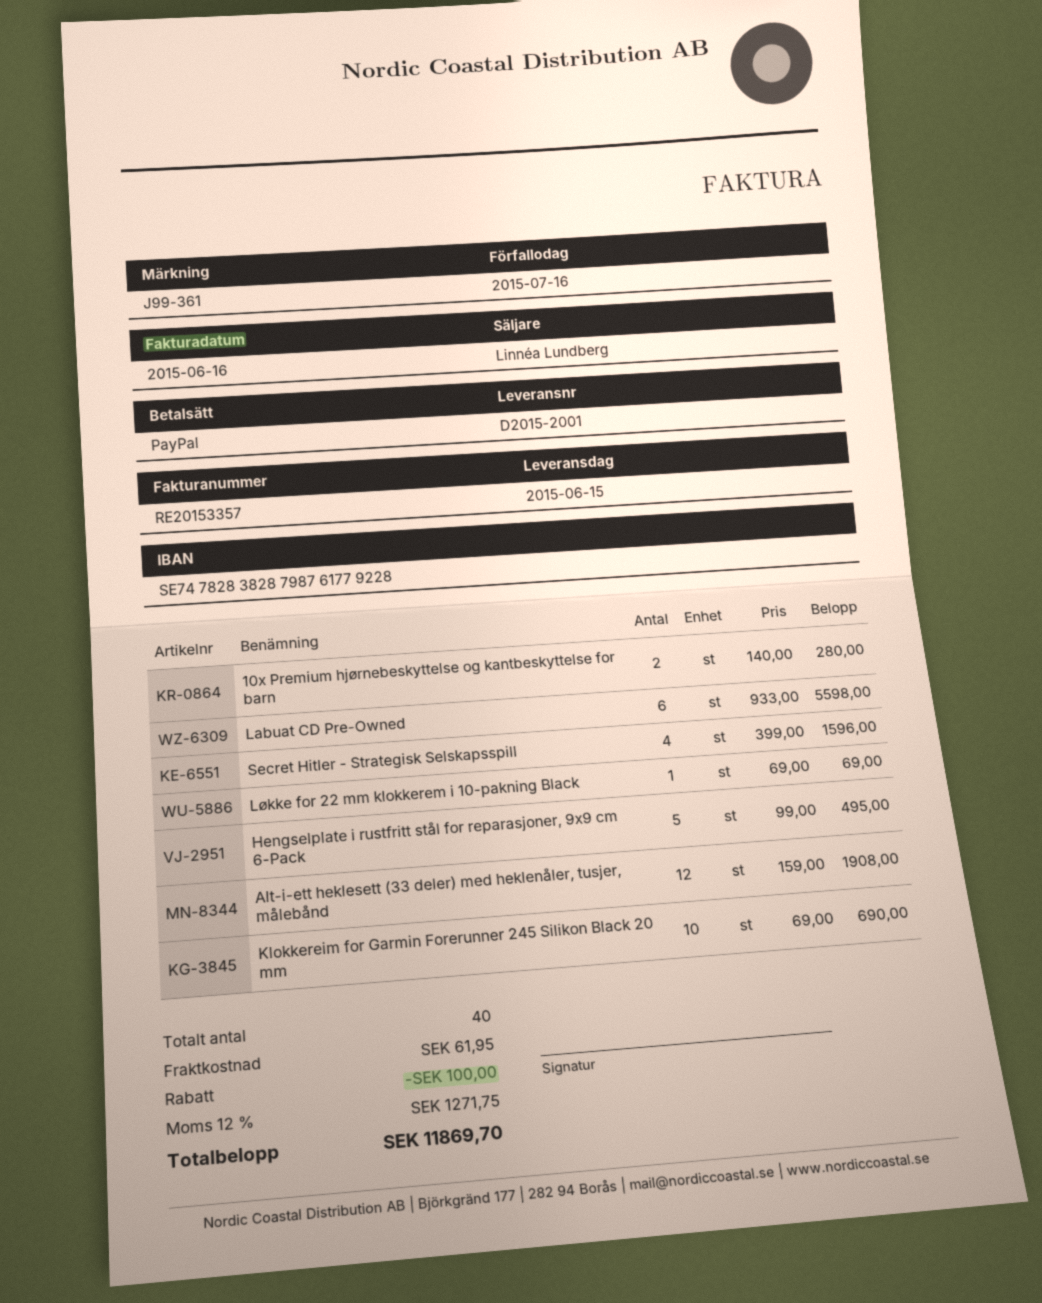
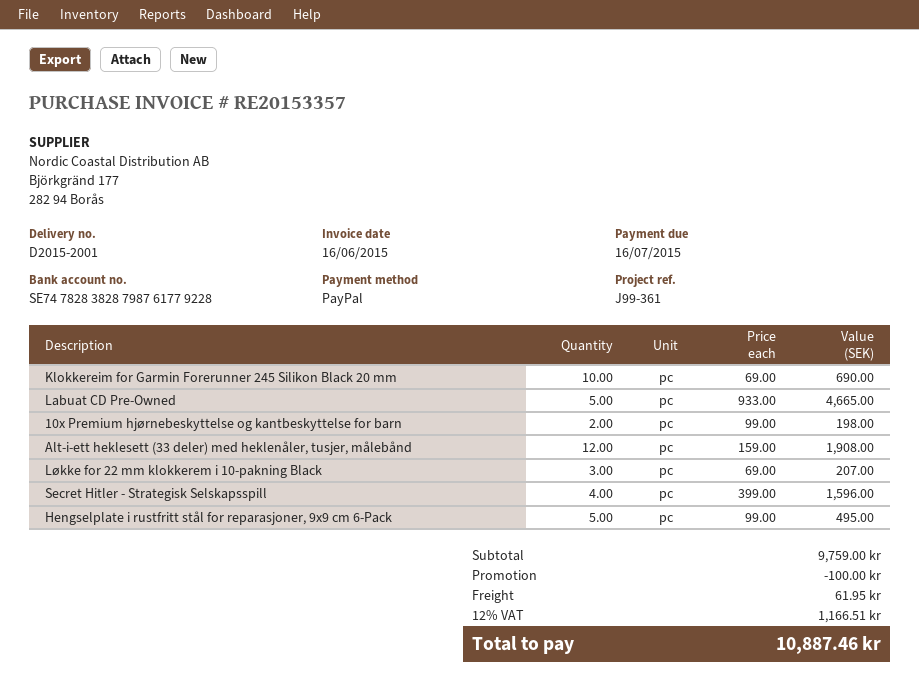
10x Premium hjørnebeskyttelse og kantbeskyttelse for barn: 2 x 140.00 = 280.00 -> 2 x 99.00 = 198.00
Labuat CD Pre-Owned: 6 x 933.00 = 5598.00 -> 5 x 933.00 = 4665.00
Løkke for 22 mm klokkerem i 10-pakning Black: 1 x 69.00 = 69.00 -> 3 x 69.00 = 207.00
tax: 12% = 1271.75 -> 12% = 1166.51
total: 11869.70 -> 10887.46

